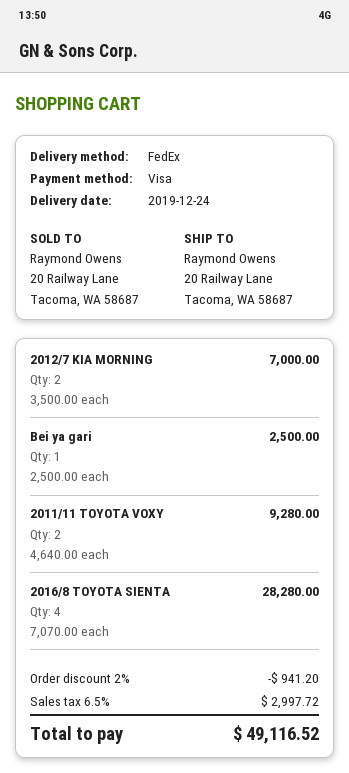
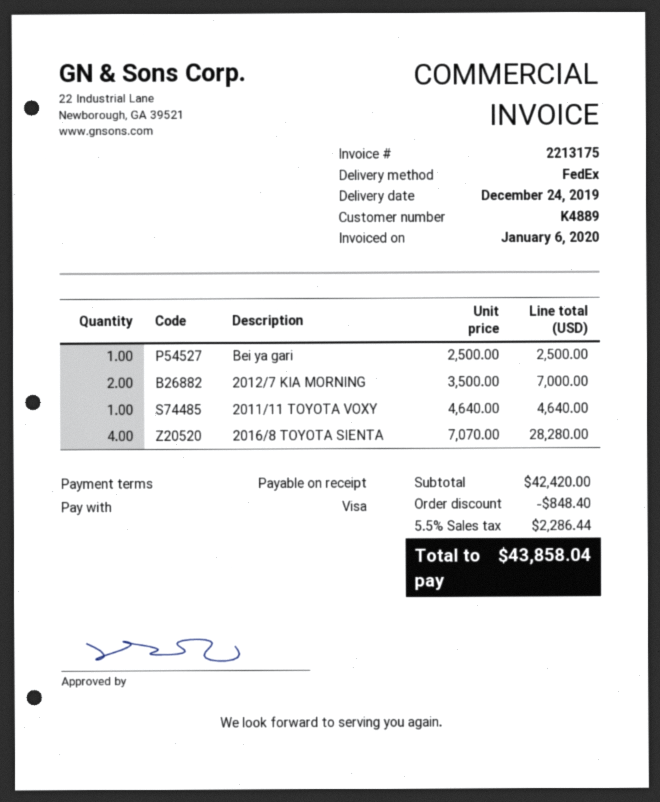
2011/11 TOYOTA VOXY: 2 x 4640.00 = 9280.00 -> 1 x 4640.00 = 4640.00
discount: 941.20 -> 848.40
tax: 6.5% = 2997.72 -> 5.5% = 2286.44
total: 49116.52 -> 43858.04

